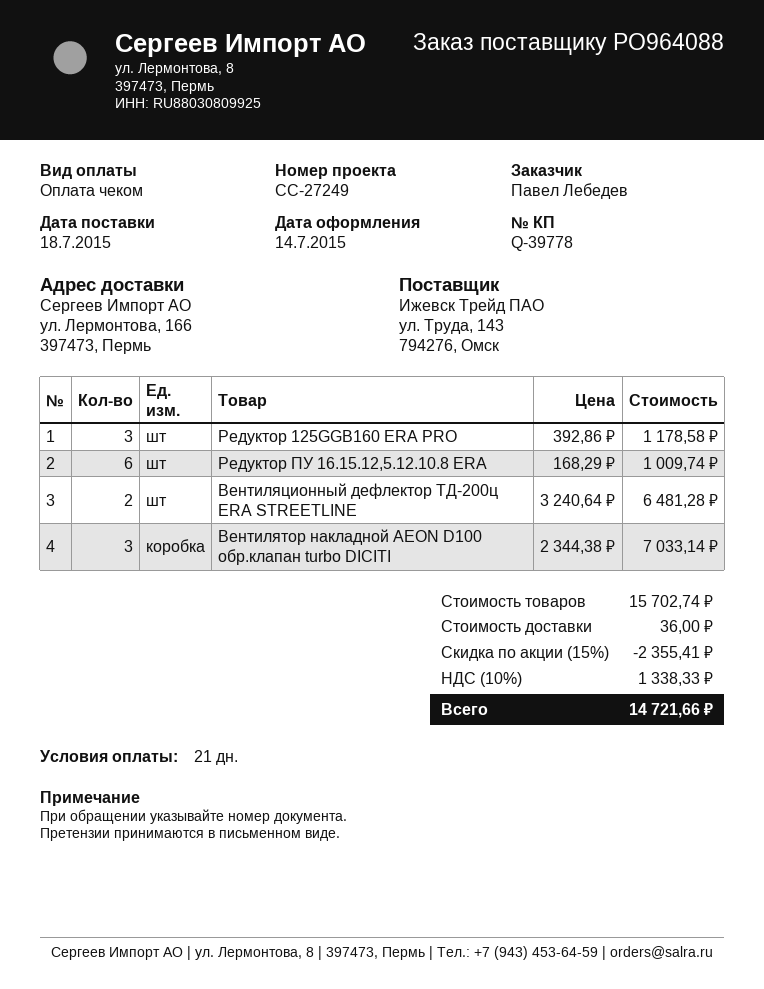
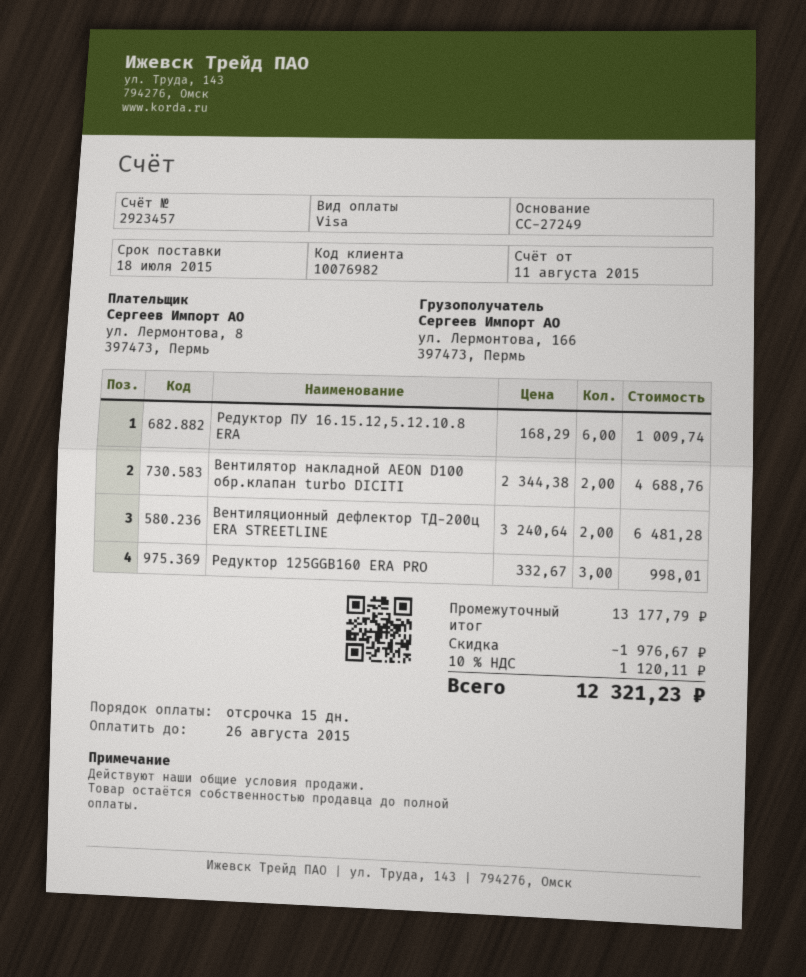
payment terms: 21 days -> 15 days
payment method: cheque -> Visa
Редуктор 125GGB160 ERA PRO: 3 x 392.86 = 1178.58 -> 3 x 332.67 = 998.01
Вентилятор накладной AEON D100 обр.клапан turbo DICITI: 3 x 2344.38 = 7033.14 -> 2 x 2344.38 = 4688.76
subtotal: 15702.74 -> 13177.79
discount: 2355.41 -> 1976.67
shipping: 36.00 -> none
tax: 10% = 1338.33 -> 10% = 1120.11
total: 14721.66 -> 12321.23

